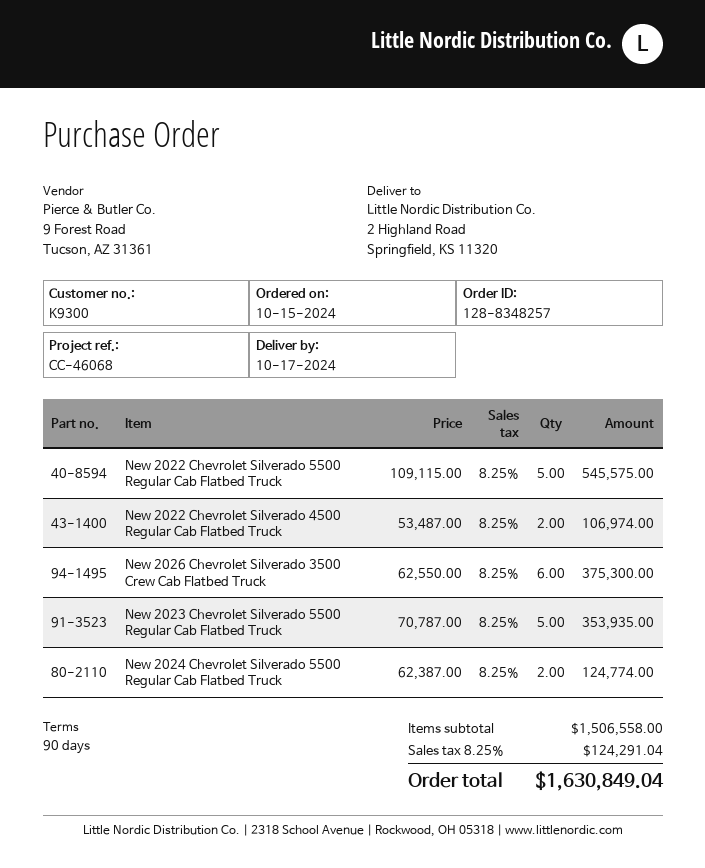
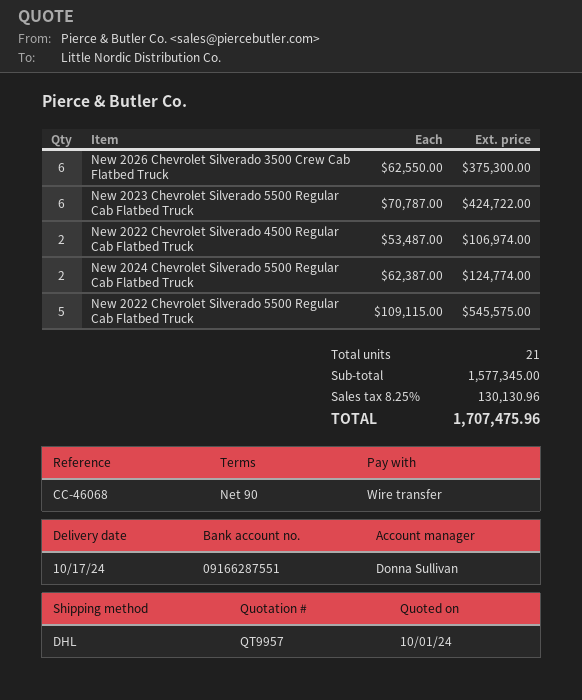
New 2023 Chevrolet Silverado 5500 Regular Cab Flatbed Truck: 5 x 70787.00 = 353935.00 -> 6 x 70787.00 = 424722.00
subtotal: 1506558.00 -> 1577345.00
tax: 8.25% = 124291.04 -> 8.25% = 130130.96
total: 1630849.04 -> 1707475.96

